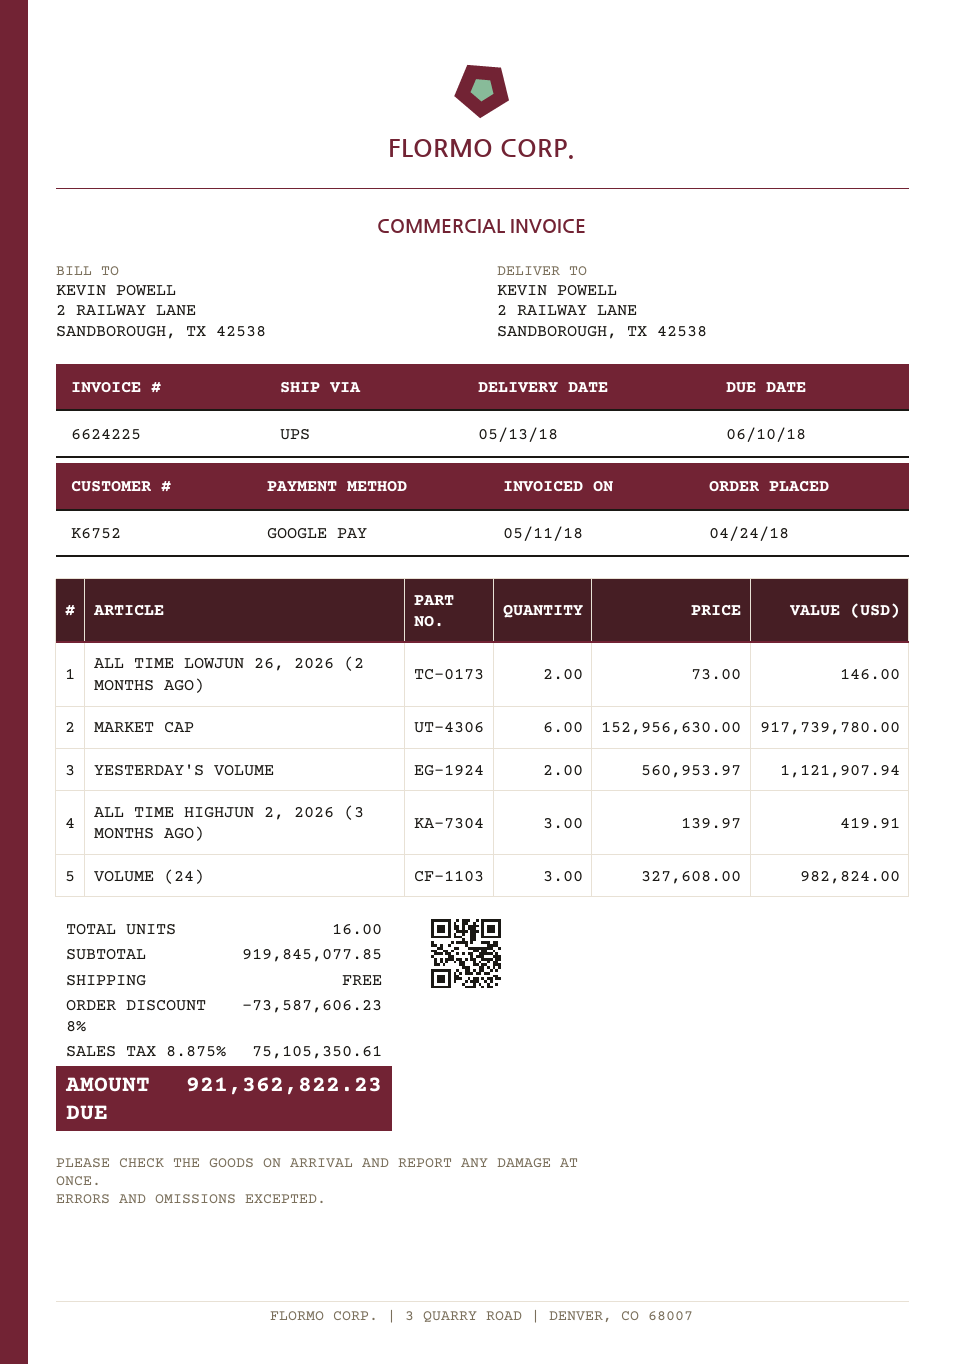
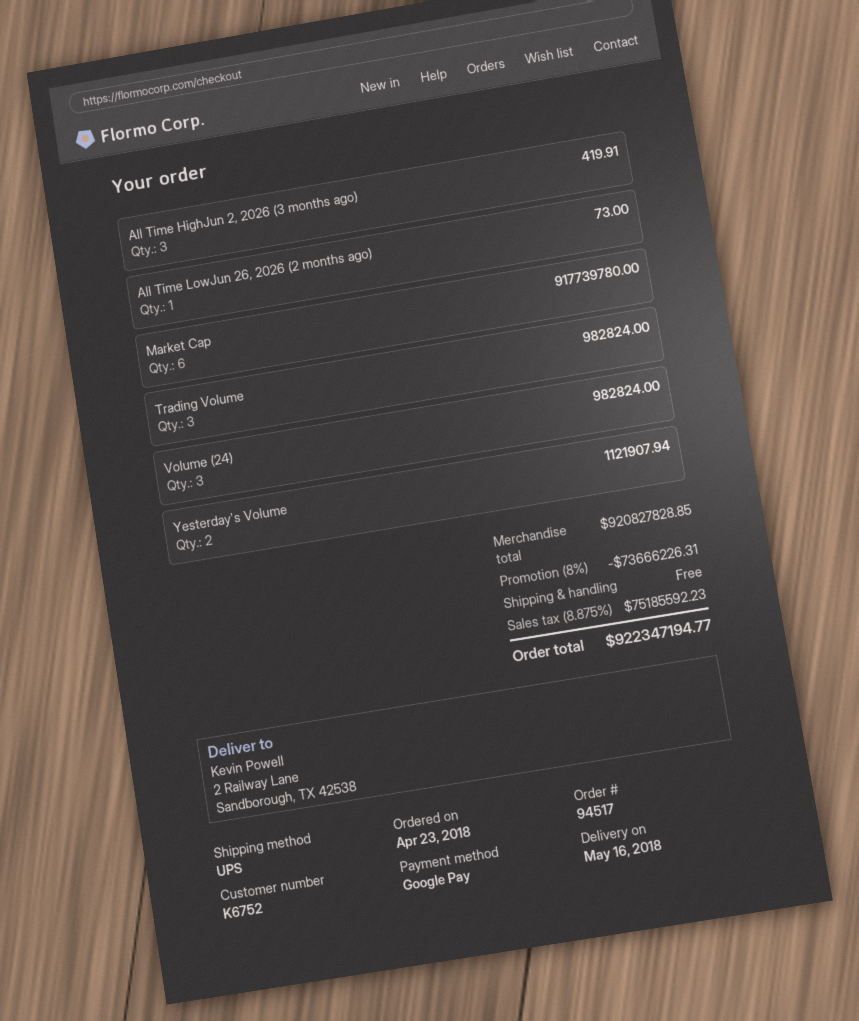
order date: 2018-04-24 -> 2018-04-23
delivery date: 2018-05-13 -> 2018-05-16
ALL TIME LOWJUN 26, 2026 (2 MONTHS AGO): 2 for 146.00 -> 1 for 73.00
Trading Volume: none -> 3 for 982824.00
subtotal: 919845077.85 -> 920827828.85
discount: 8% = 73587606.23 -> 8% = 73666226.31
tax: 8.875% = 75105350.61 -> 8.875% = 75185592.23
total: 921362822.23 -> 922347194.77

